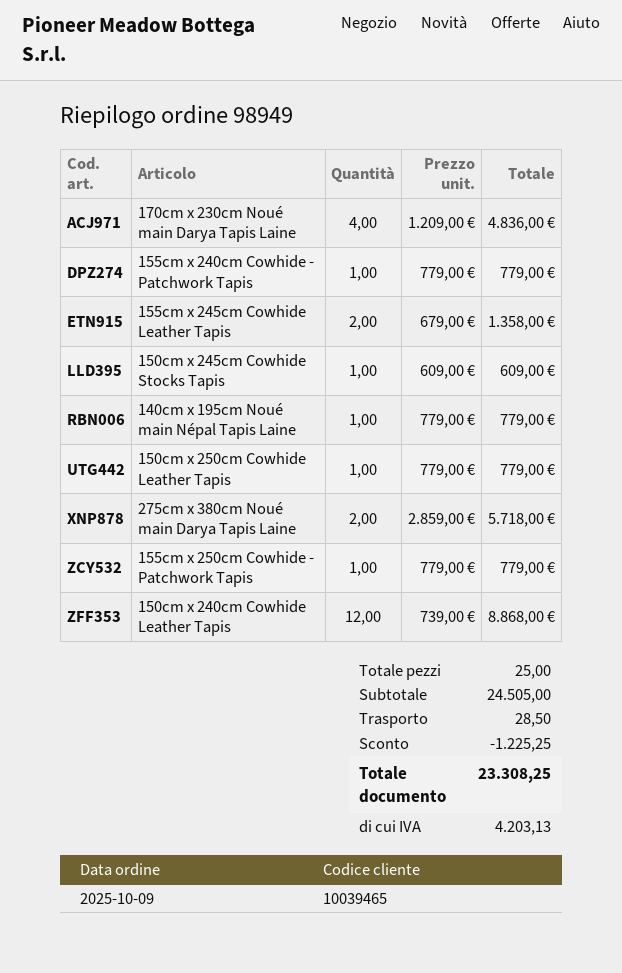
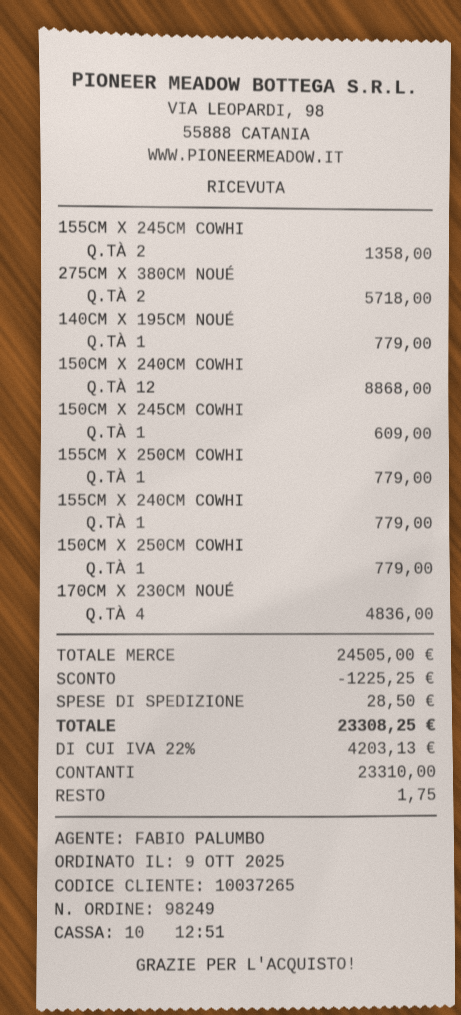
order number: 98949 -> 98249
customer number: 10039465 -> 10037265

